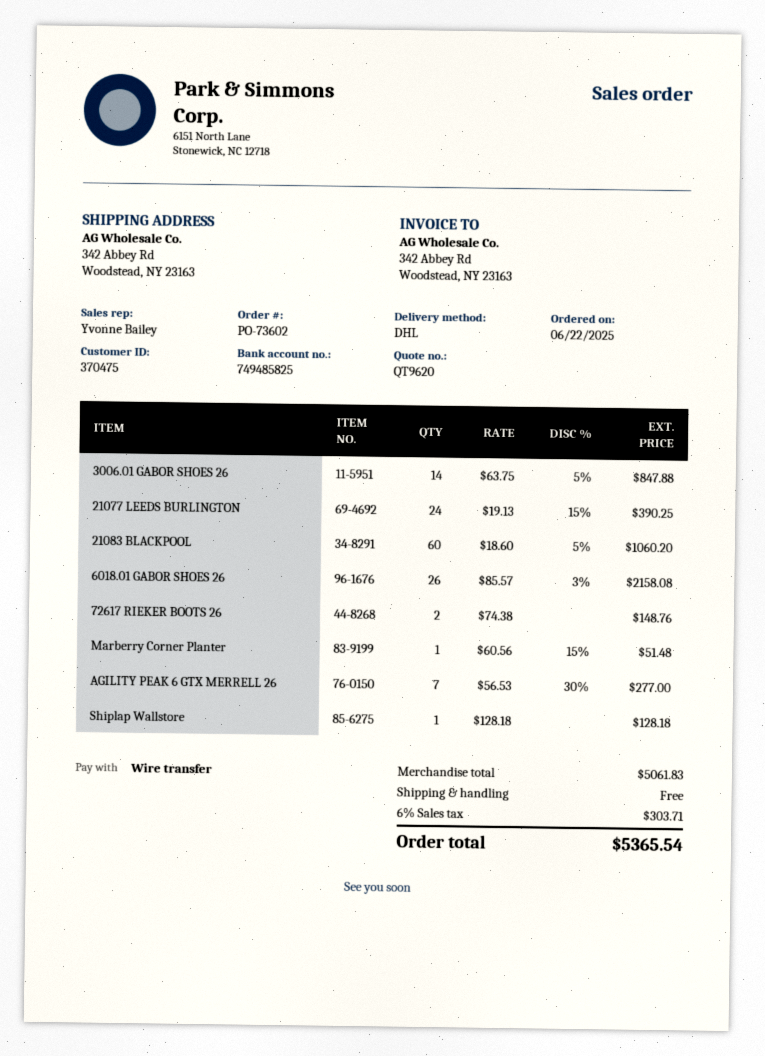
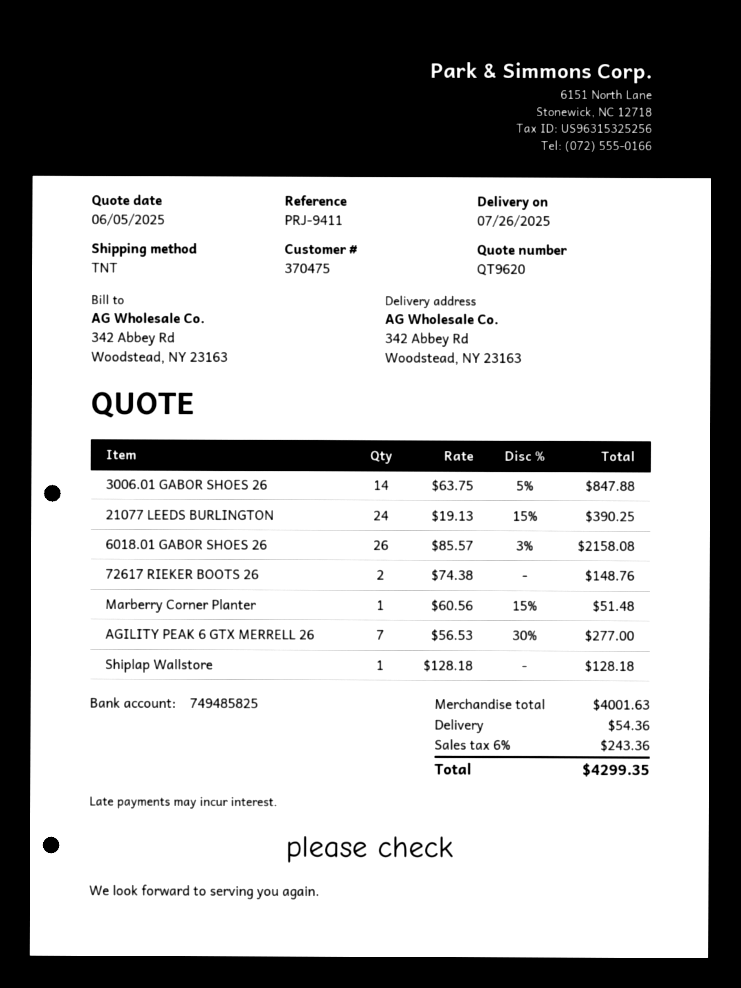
shipping method: DHL -> TNT
21083 BLACKPOOL: 60 x 18.60 - 5% = 1060.20 -> none
subtotal: 5061.83 -> 4001.63
shipping: 0.00 -> 54.36
tax: 6% = 303.71 -> 6% = 243.36
total: 5365.54 -> 4299.35

